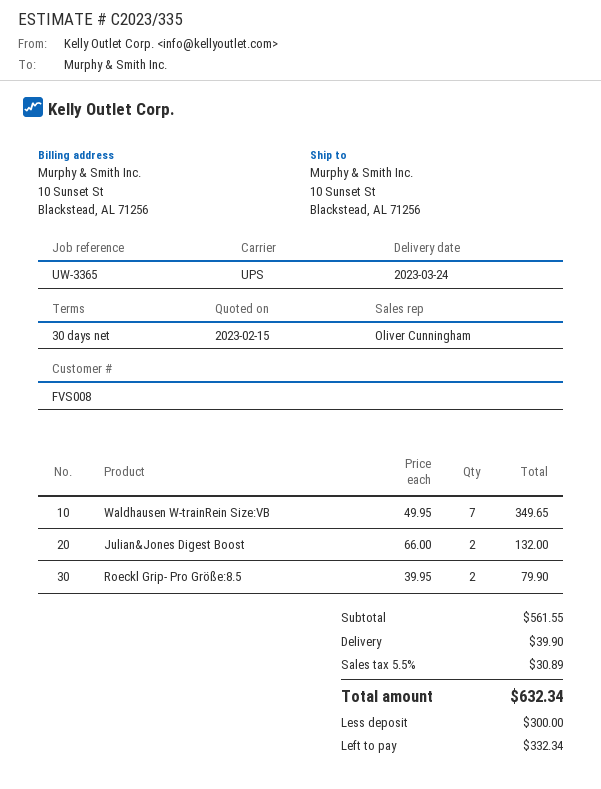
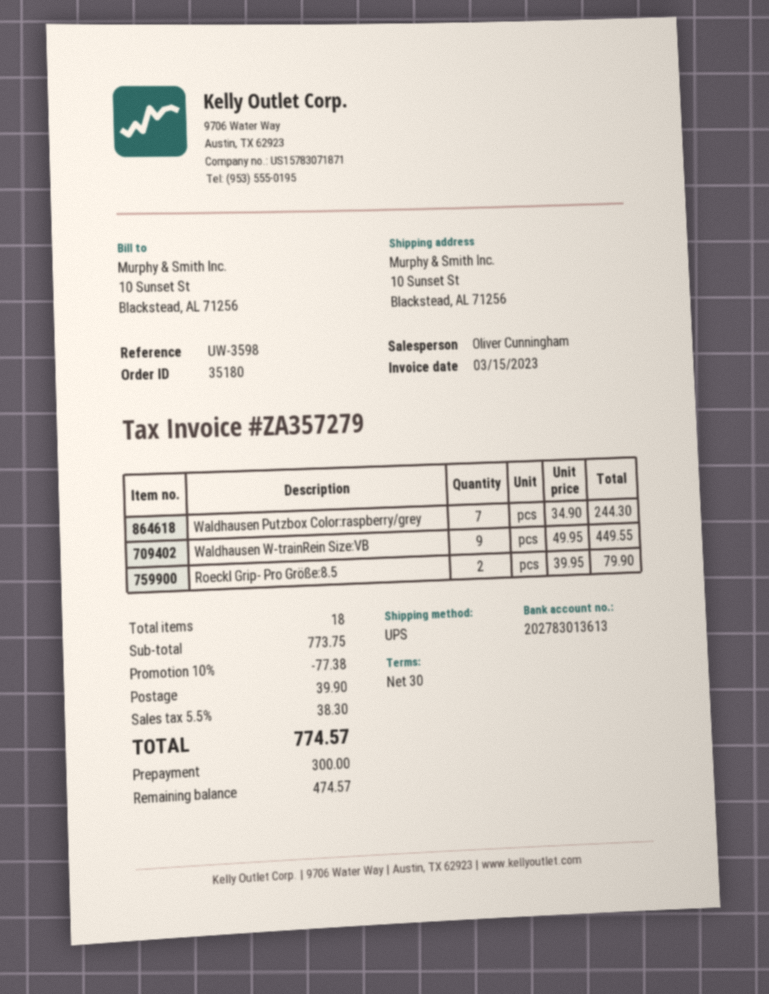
reference: UW-3365 -> UW-3598
Waldhausen W-trainRein Size:VB: 7 x 49.95 = 349.65 -> 9 x 49.95 = 449.55
Julian&Jones Digest Boost: 2 x 66.00 = 132.00 -> none
Waldhausen Putzbox Color:raspberry/grey: none -> 7 x 34.90 = 244.30
subtotal: 561.55 -> 773.75
discount: none -> 10% = 77.38
tax: 5.5% = 30.89 -> 5.5% = 38.30
total: 632.34 -> 774.57
balance: 332.34 -> 474.57

